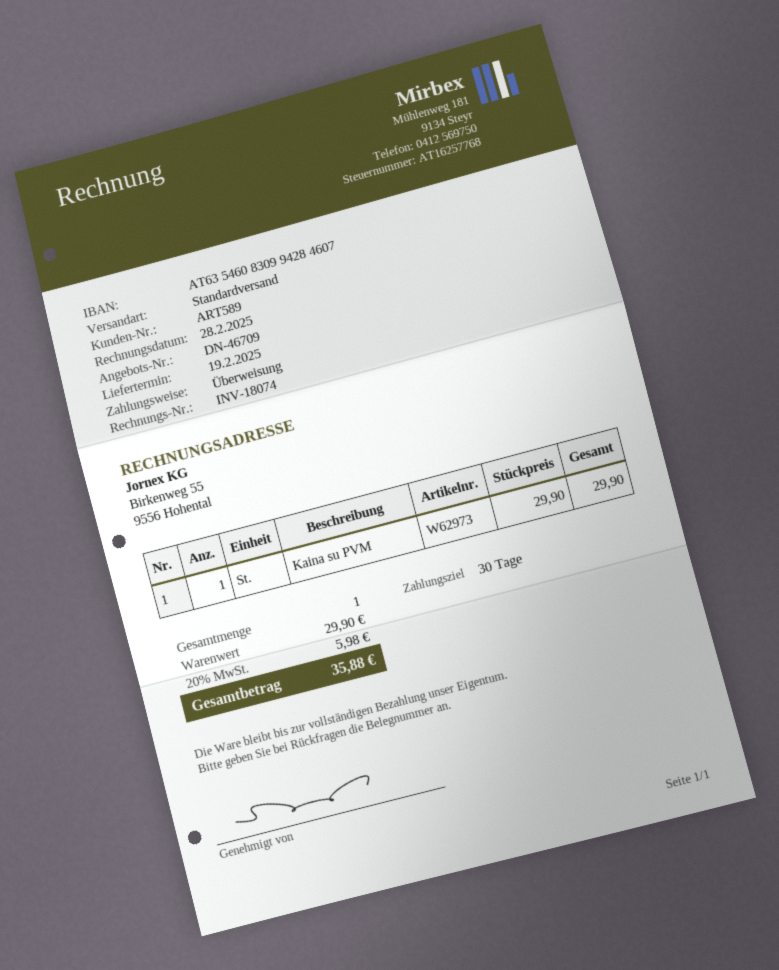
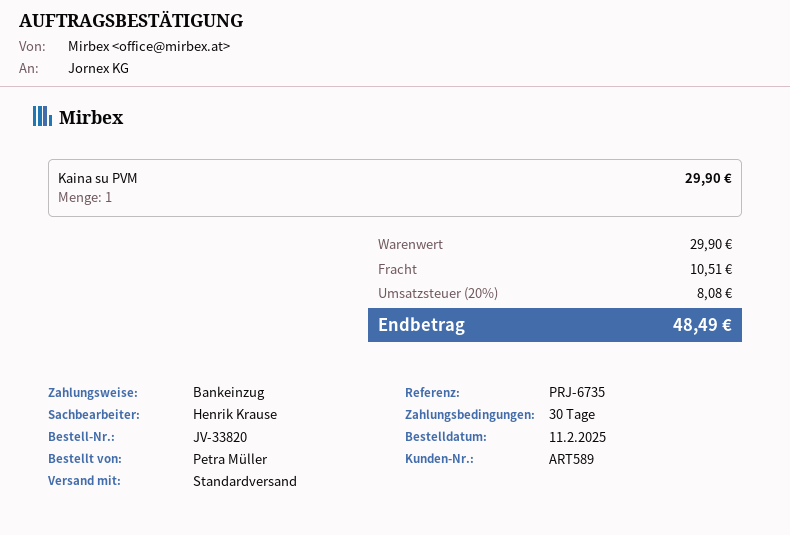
payment method: bank transfer -> direct debit
shipping: none -> 10.51
tax: 20% = 5.98 -> 20% = 8.08
total: 35.88 -> 48.49

